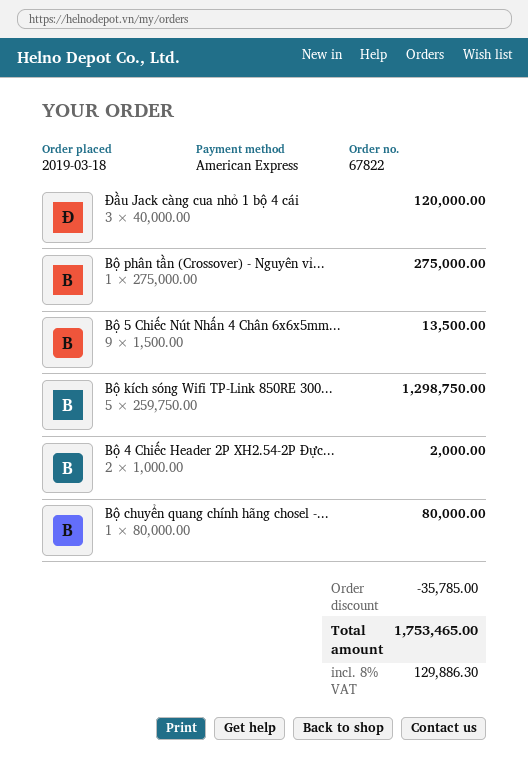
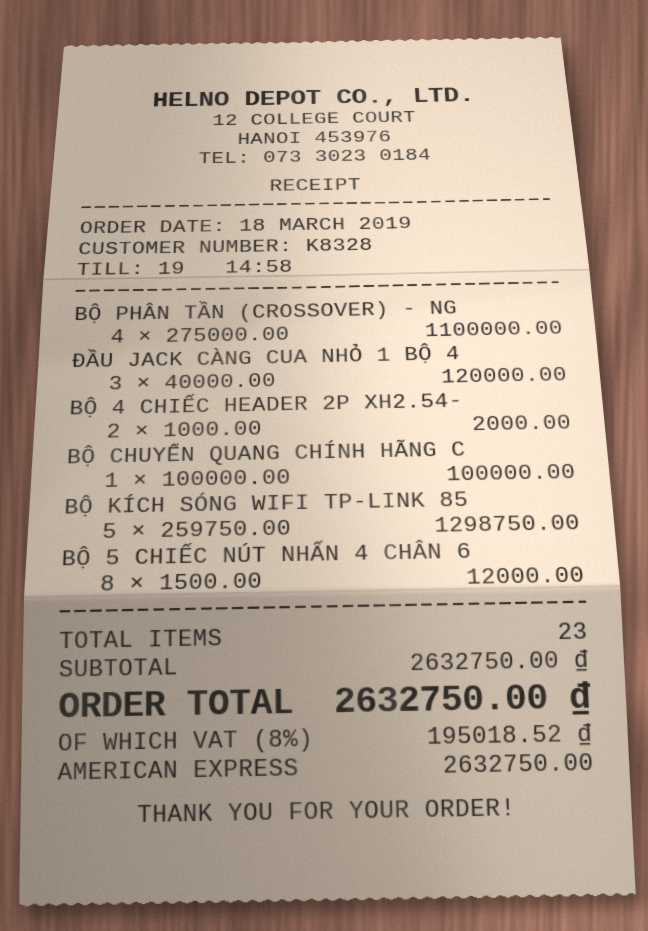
Bộ phân tần (Crossover) - Nguyên vỉ...: 1 x 275000.00 = 275000.00 -> 4 x 275000.00 = 1100000.00
Bộ 5 Chiếc Nút Nhấn 4 Chân 6x6x5mm...: 9 x 1500.00 = 13500.00 -> 8 x 1500.00 = 12000.00
Bộ chuyển quang chính hãng chosel -...: 1 x 80000.00 = 80000.00 -> 1 x 100000.00 = 100000.00
discount: 35785.00 -> none
tax: 8% = 129886.30 -> 8% = 195018.52
total: 1753465.00 -> 2632750.00

